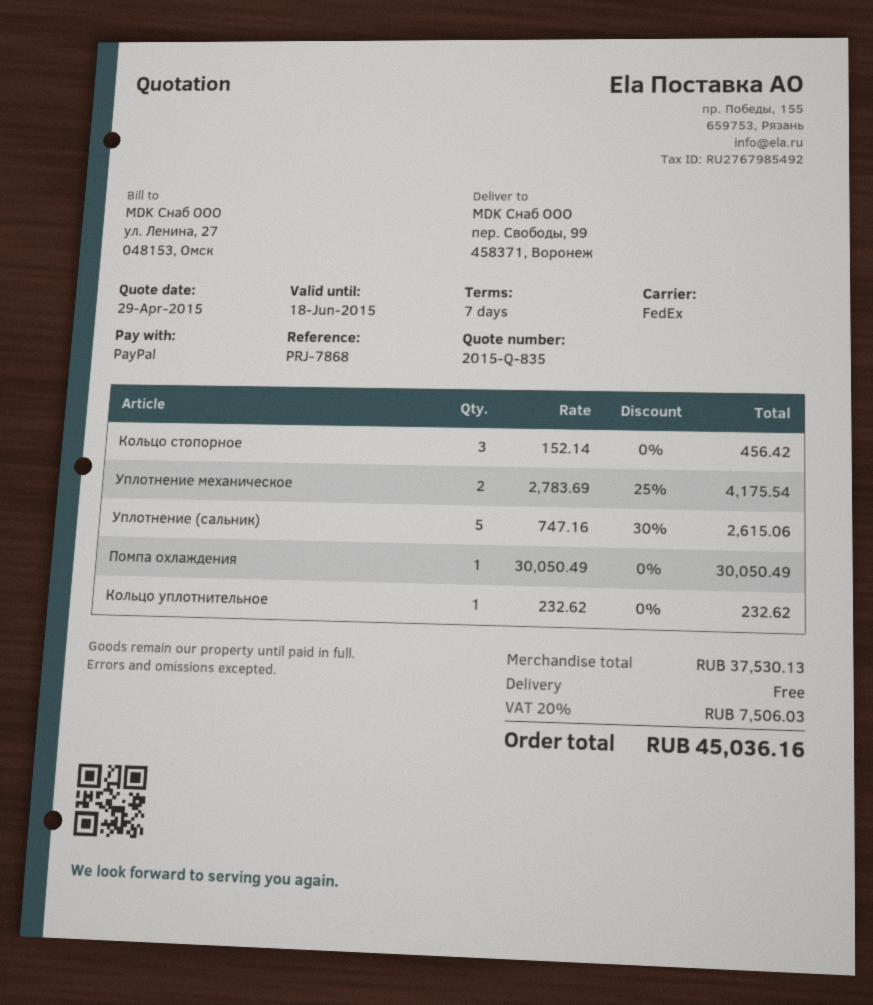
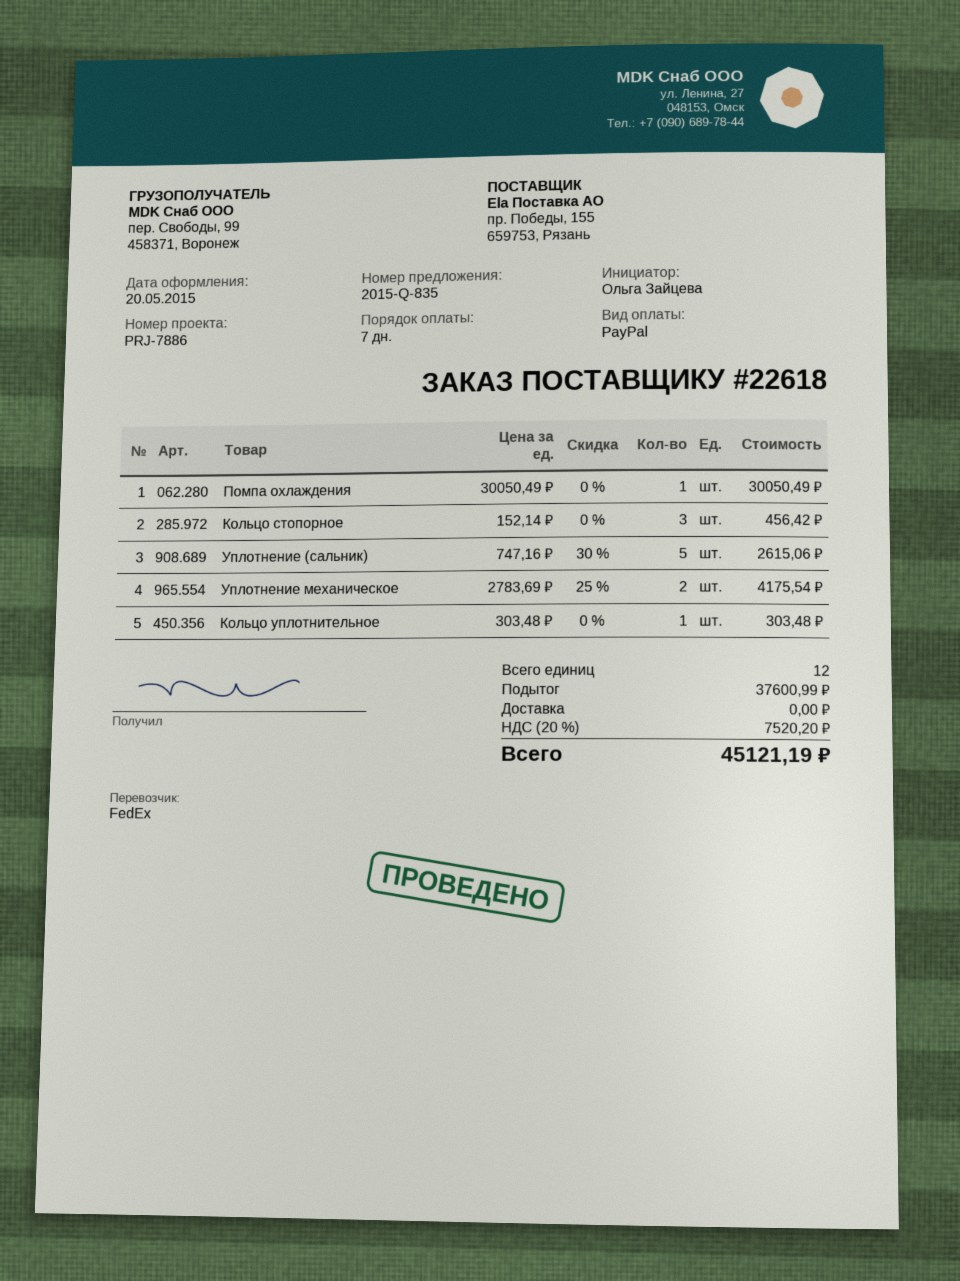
reference: PRJ-7868 -> PRJ-7886
Кольцо уплотнительное: 1 x 232.62 = 232.62 -> 1 x 303.48 = 303.48
subtotal: 37530.13 -> 37600.99
tax: 20% = 7506.03 -> 20% = 7520.20
total: 45036.16 -> 45121.19

